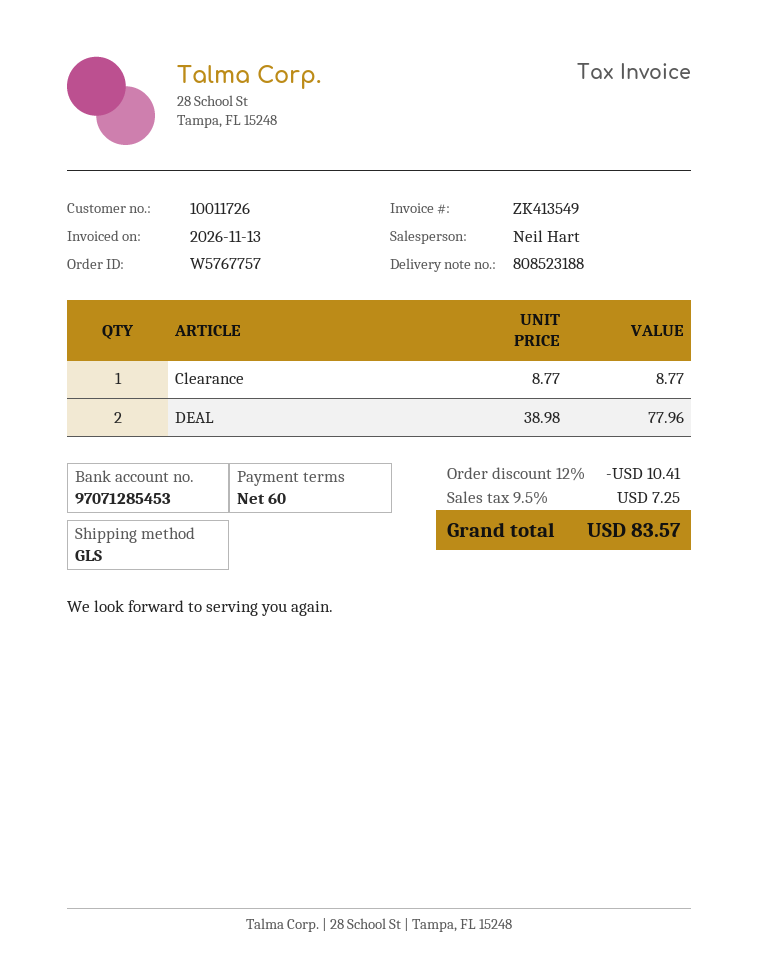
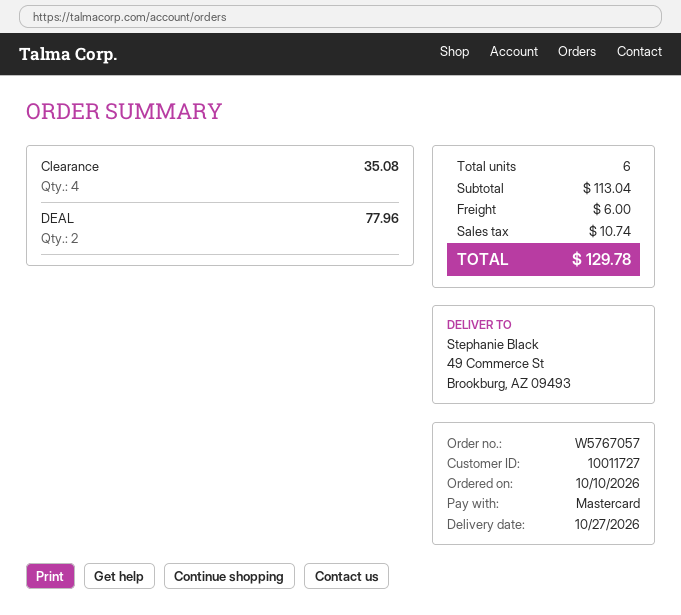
order number: W5767757 -> W5767057
customer number: 10011726 -> 10011727
Clearance: 1 for 8.77 -> 4 for 35.08
discount: 12% = 10.41 -> none
shipping: none -> 6.00
tax: 7.25 -> 10.74
total: 83.57 -> 129.78

